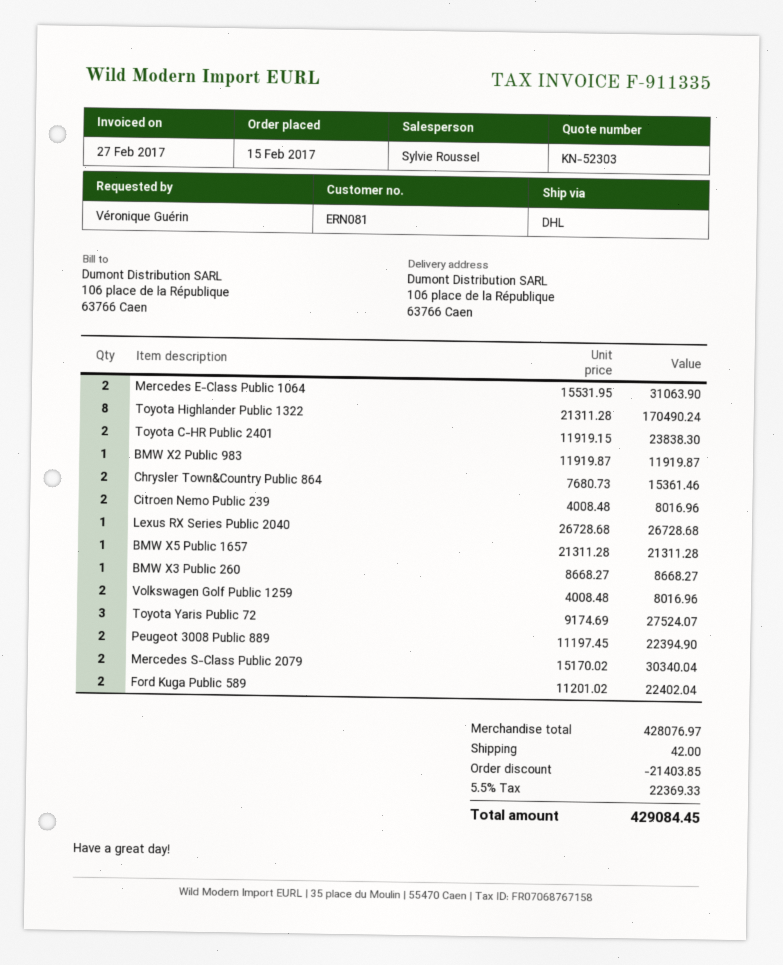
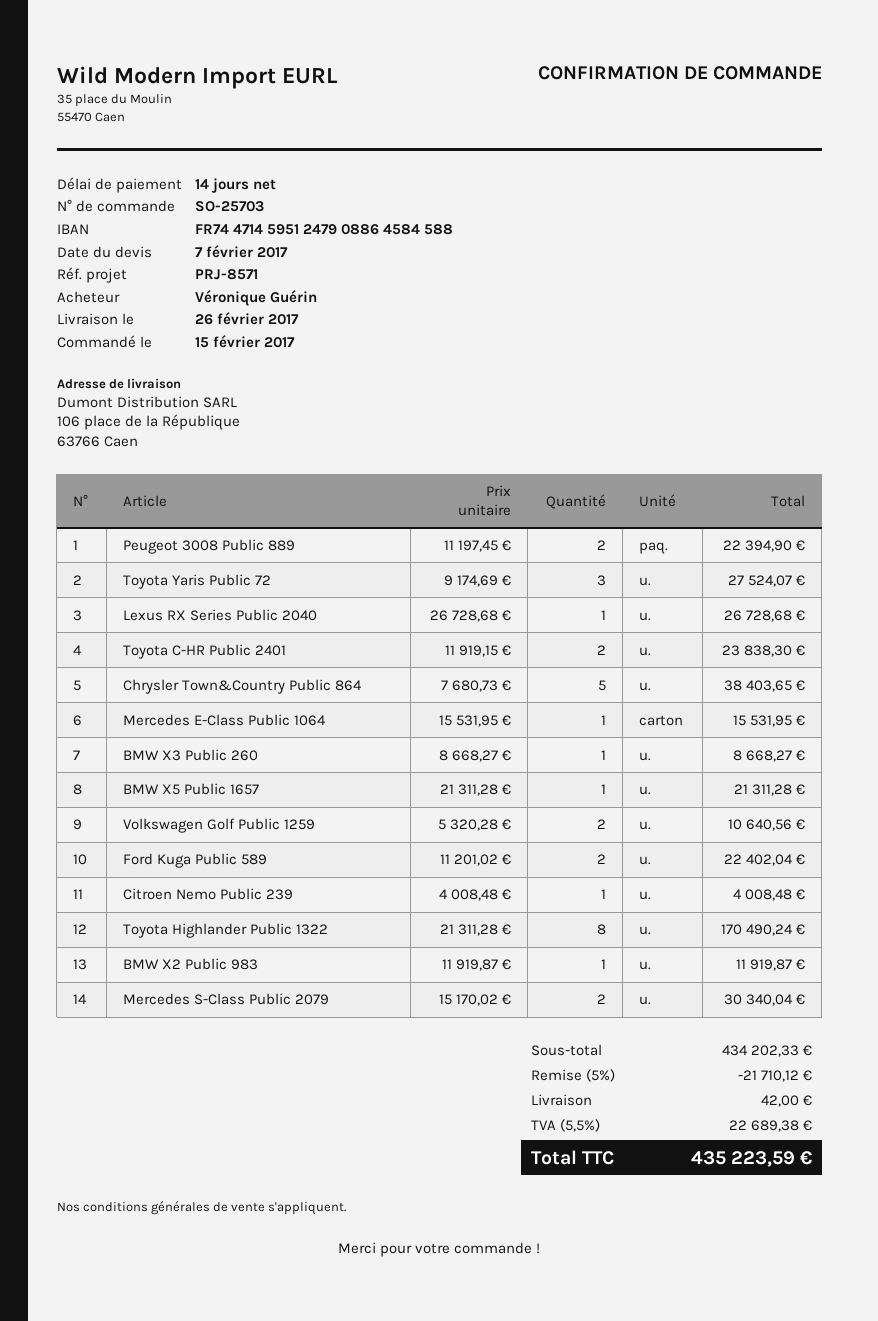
Mercedes E-Class Public 1064: 2 x 15531.95 = 31063.90 -> 1 x 15531.95 = 15531.95
Chrysler Town&Country Public 864: 2 x 7680.73 = 15361.46 -> 5 x 7680.73 = 38403.65
Citroen Nemo Public 239: 2 x 4008.48 = 8016.96 -> 1 x 4008.48 = 4008.48
Volkswagen Golf Public 1259: 2 x 4008.48 = 8016.96 -> 2 x 5320.28 = 10640.56
subtotal: 428076.97 -> 434202.33
discount: 21403.85 -> 21710.12
tax: 5.5% = 22369.33 -> 5.5% = 22689.38
total: 429084.45 -> 435223.59

